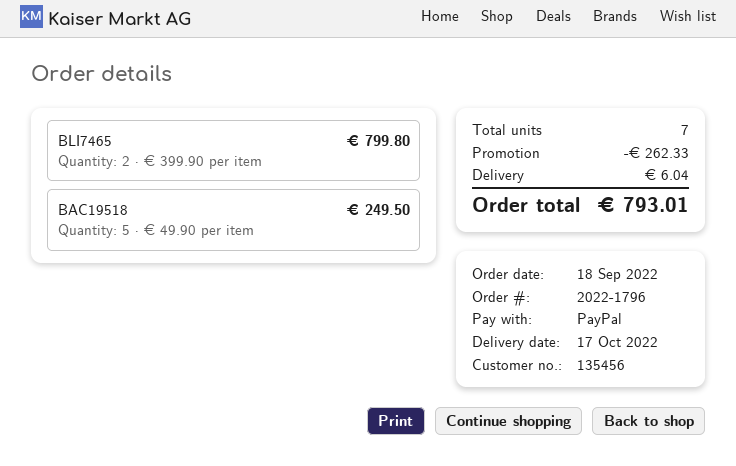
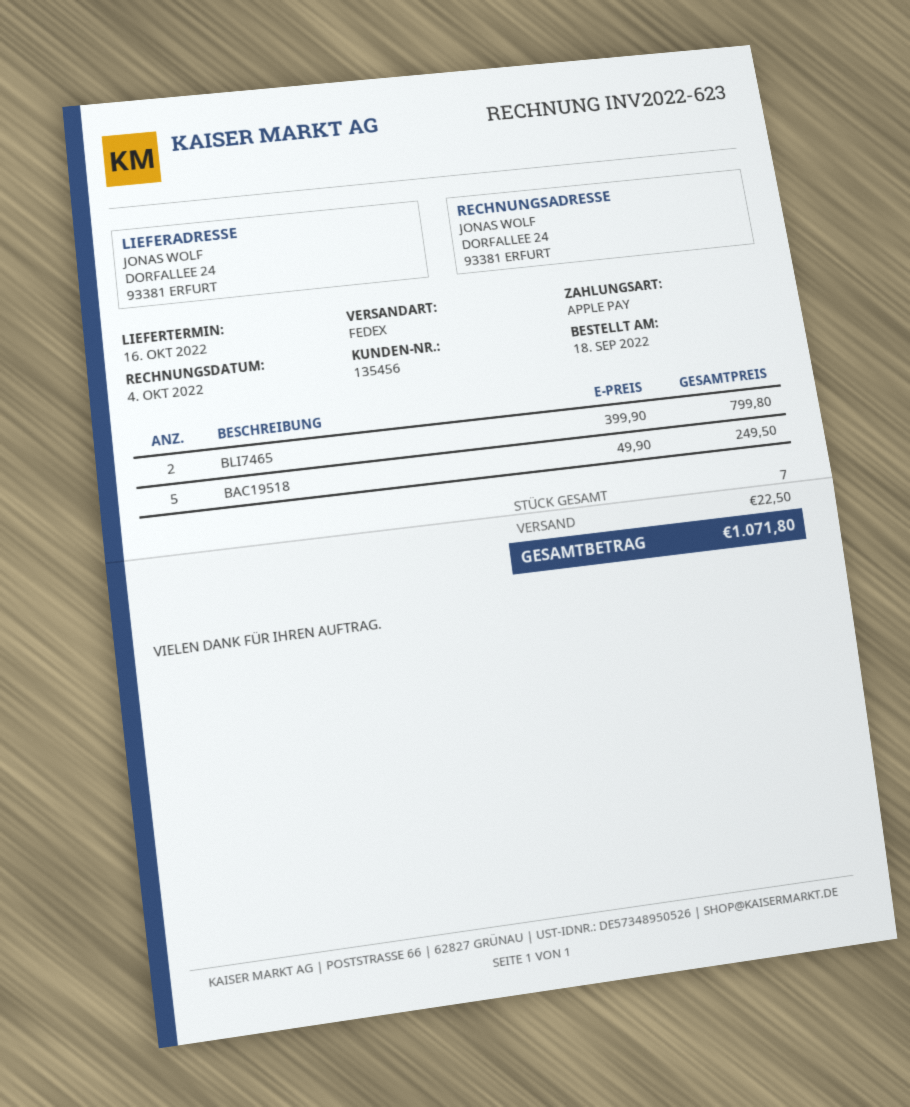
delivery date: 2022-10-17 -> 2022-10-16
payment method: PayPal -> Apple Pay
discount: 262.33 -> none
shipping: 6.04 -> 22.50
total: 793.01 -> 1071.80

